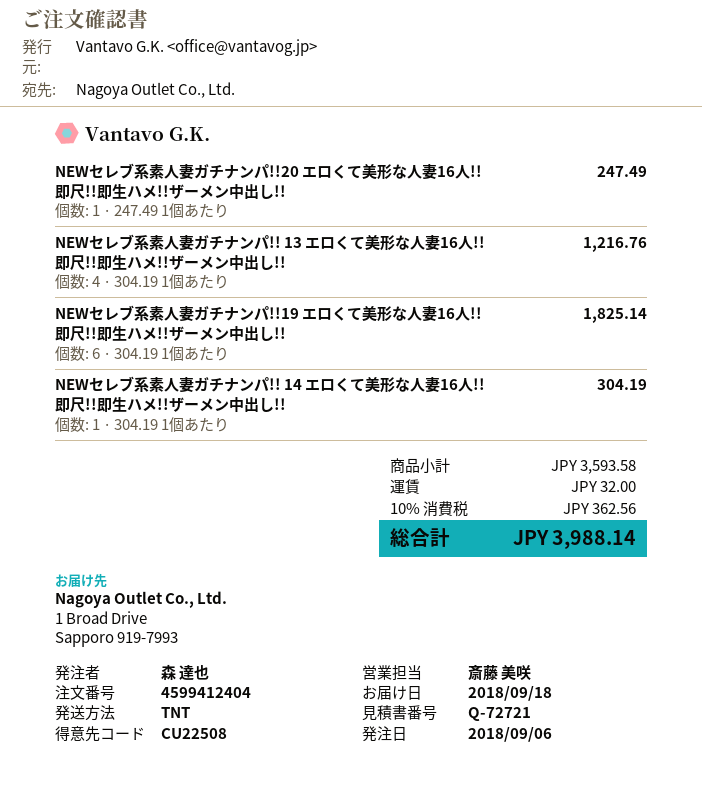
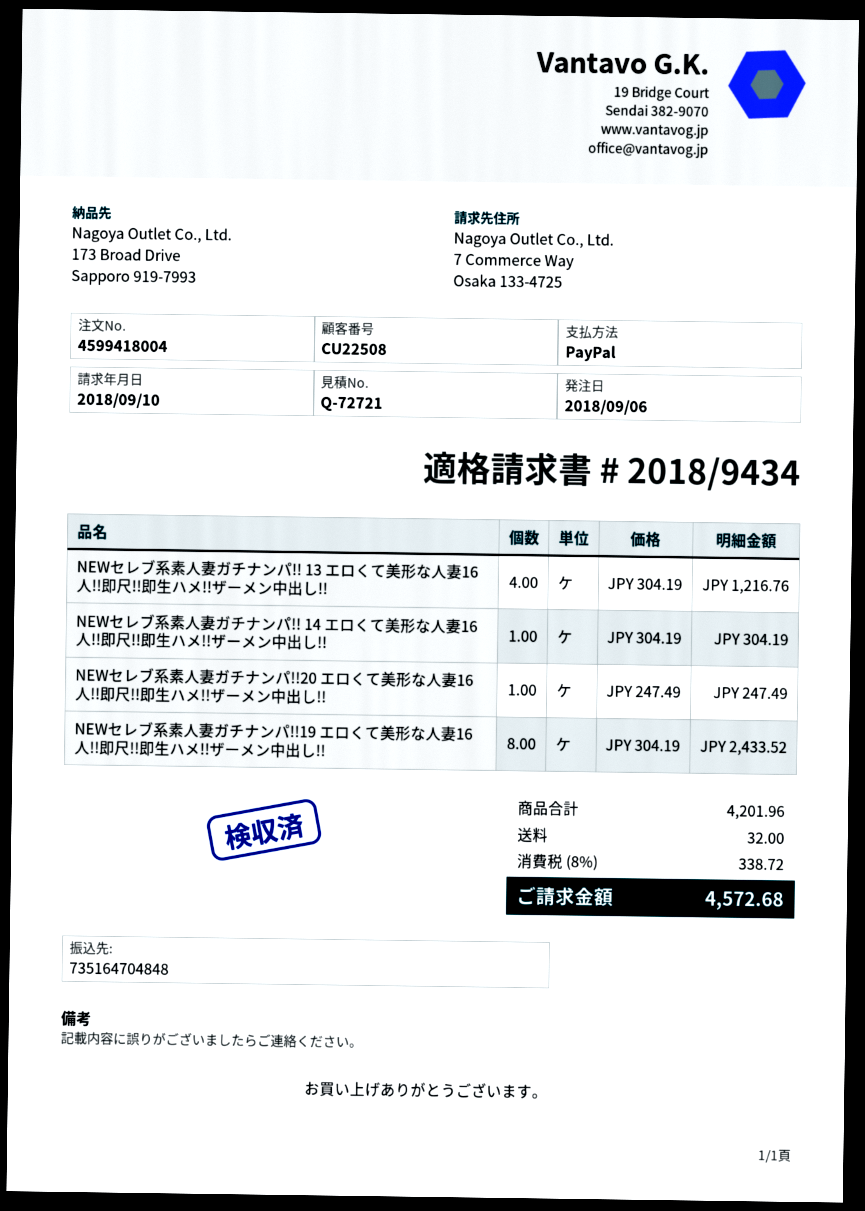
order number: 4599412404 -> 4599418004
ship to: 1 Broad Drive, Sapporo 919-7993 -> 173 Broad Drive, Sapporo 919-7993
NEWセレブ系素人妻ガチナンパ!!19 エロくて美形な人妻16人!!即尺!!即生ハメ!!ザーメン中出し!!: 6 x 304.19 = 1825.14 -> 8 x 304.19 = 2433.52
subtotal: 3593.58 -> 4201.96
tax: 10% = 362.56 -> 8% = 338.72
total: 3988.14 -> 4572.68

